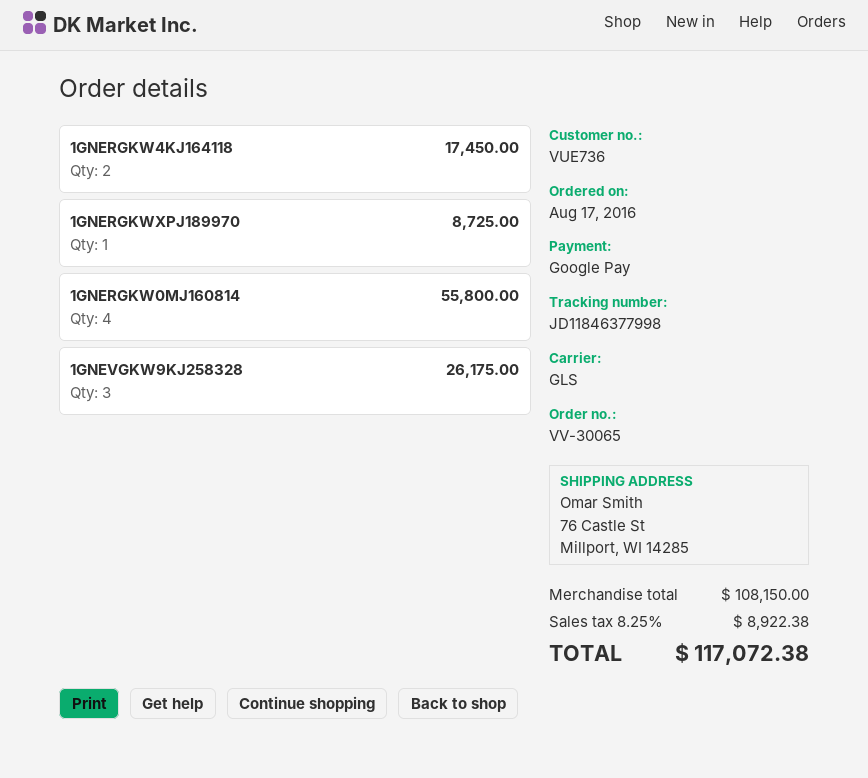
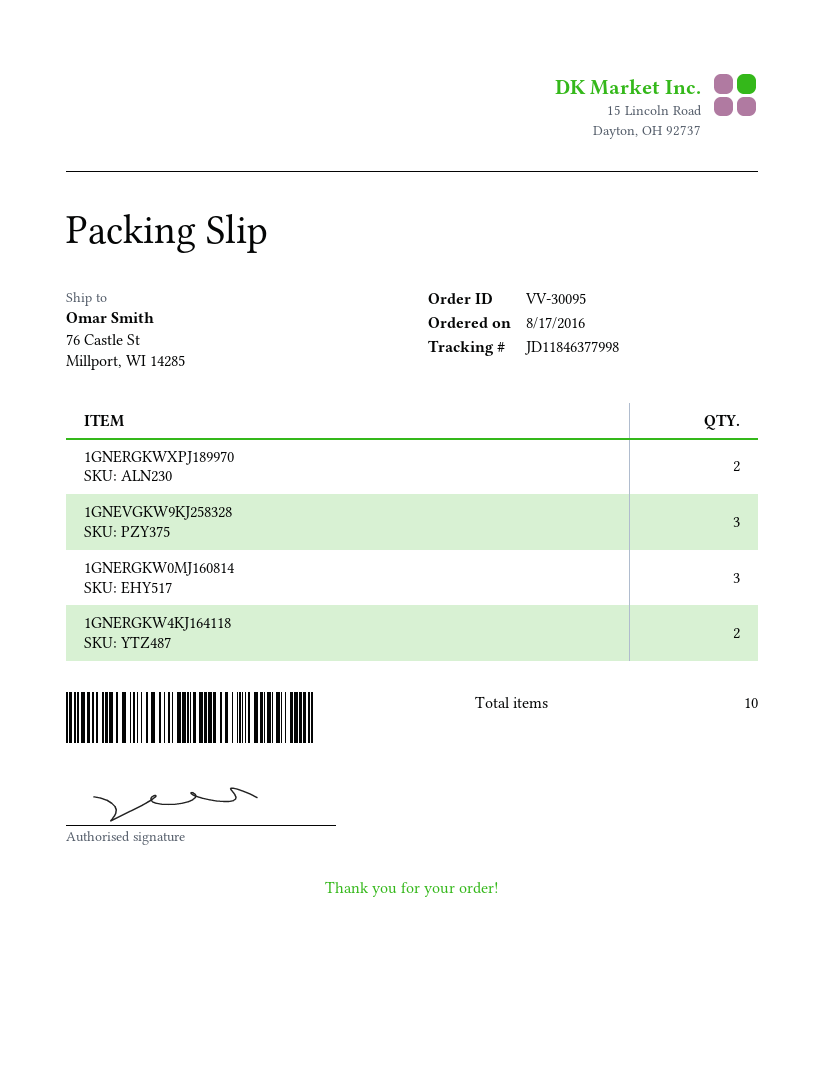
order number: VV-30065 -> VV-30095
1GNERGKWXPJ189970: 1 -> 2
1GNERGKW0MJ160814: 4 -> 3

